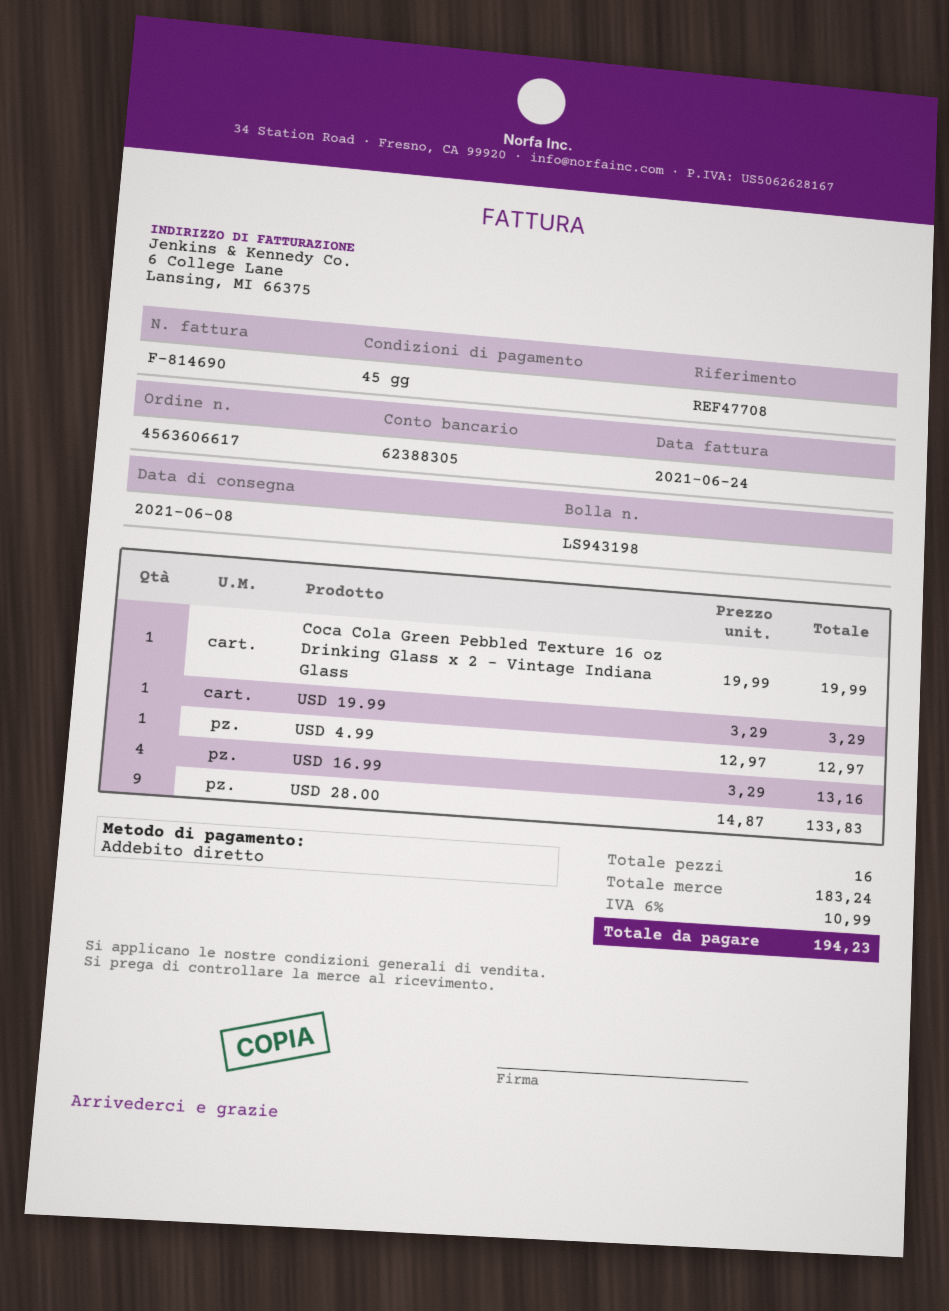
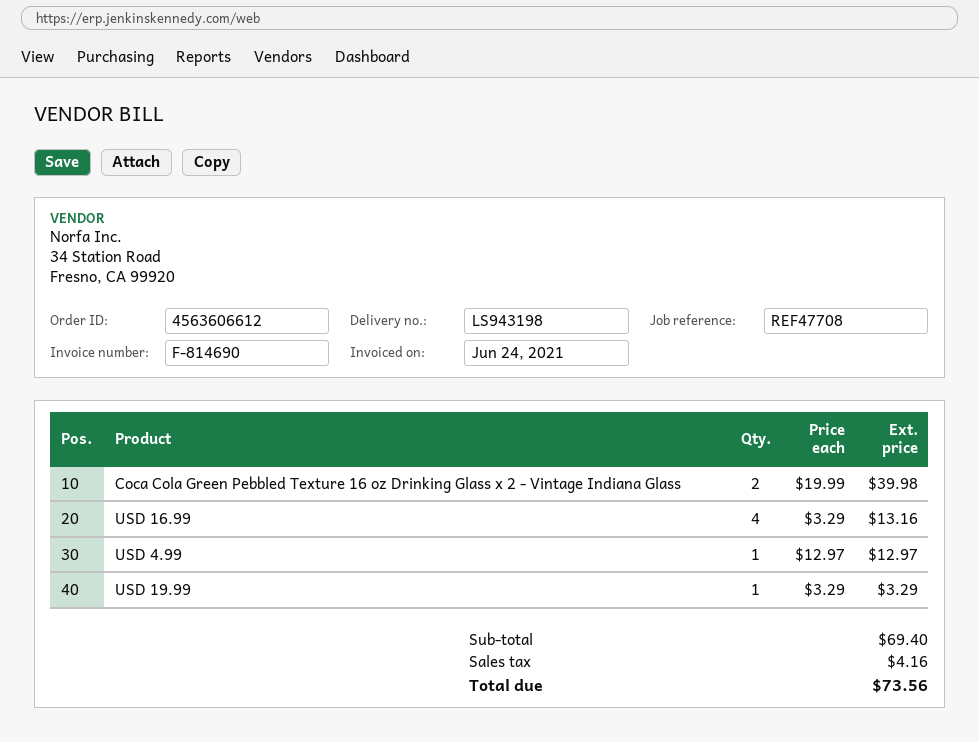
order number: 4563606617 -> 4563606612
Coca Cola Green Pebbled Texture 16 oz Drinking Glass x 2 - Vintage Indiana Glass: 1 x 19.99 = 19.99 -> 2 x 19.99 = 39.98
USD 28.00: 9 x 14.87 = 133.83 -> none
subtotal: 183.24 -> 69.40
tax: 10.99 -> 4.16
total: 194.23 -> 73.56

